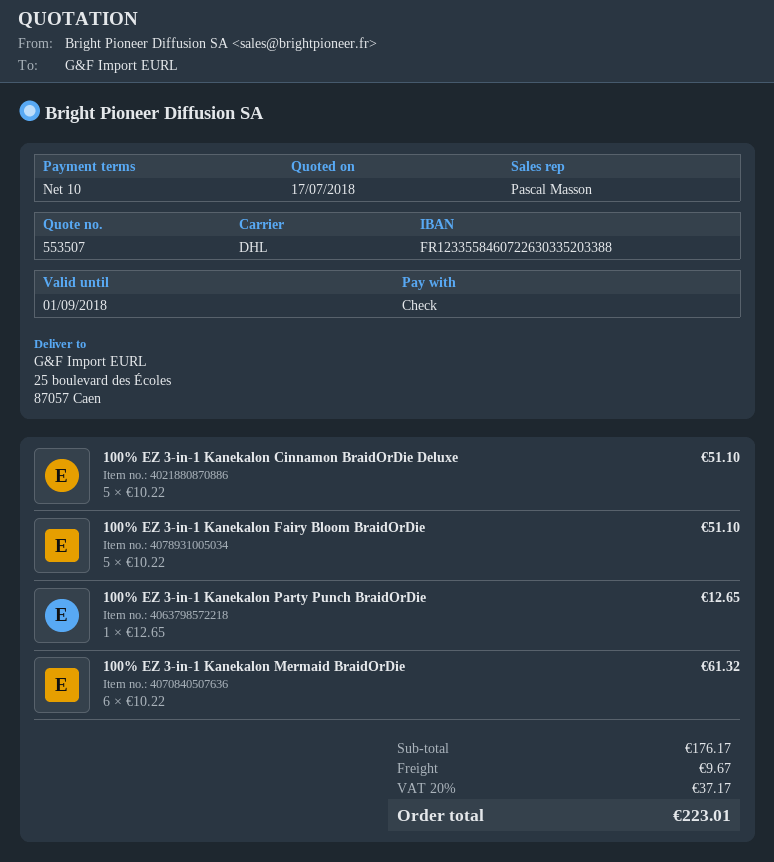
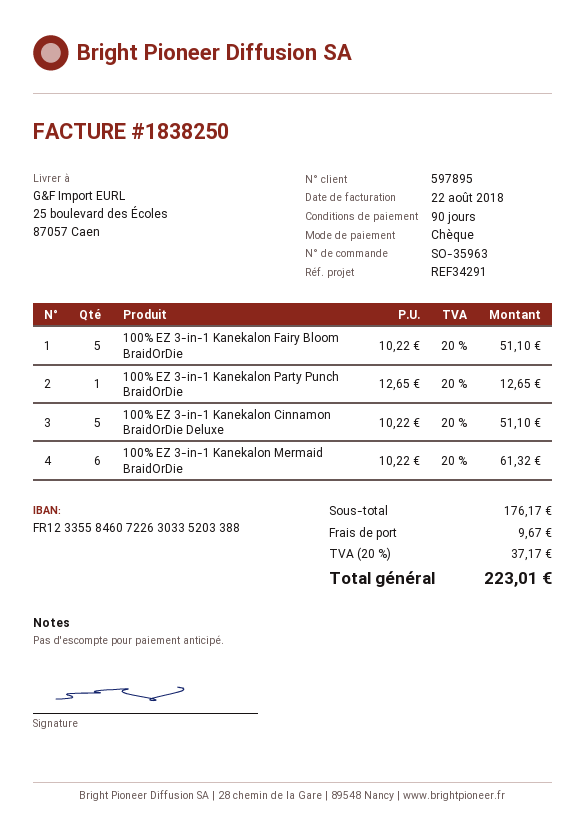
payment terms: 10 days -> 90 days

